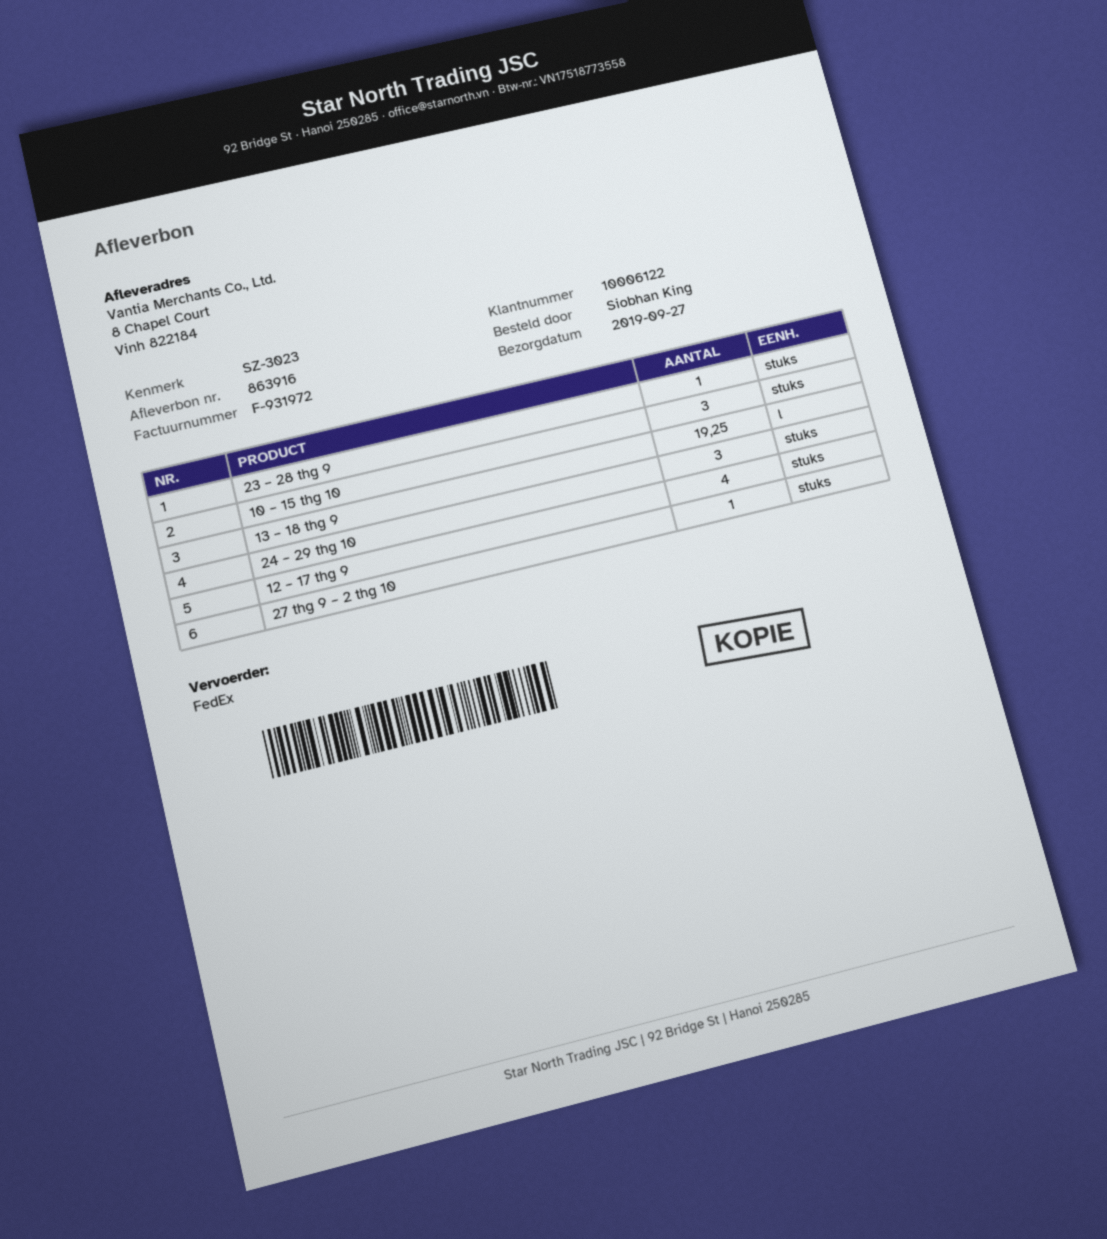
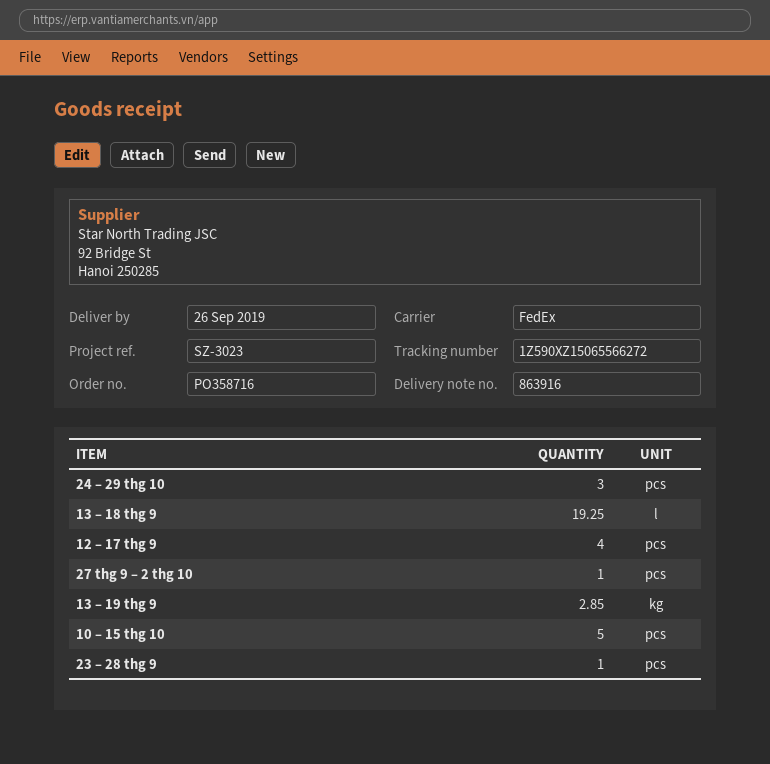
delivery date: 2019-09-27 -> 2019-09-26
10 – 15 thg 10: 3 -> 5
13 – 19 thg 9: none -> 2.85

